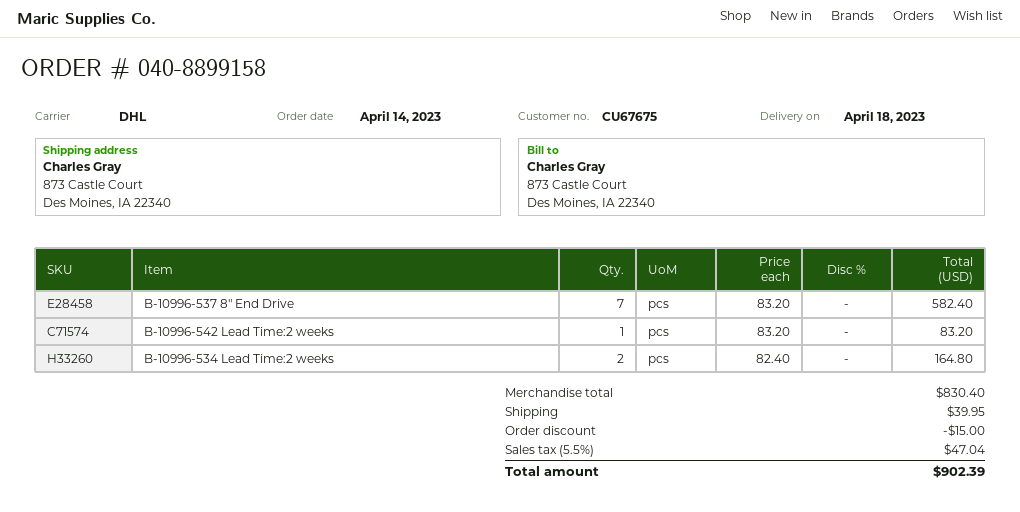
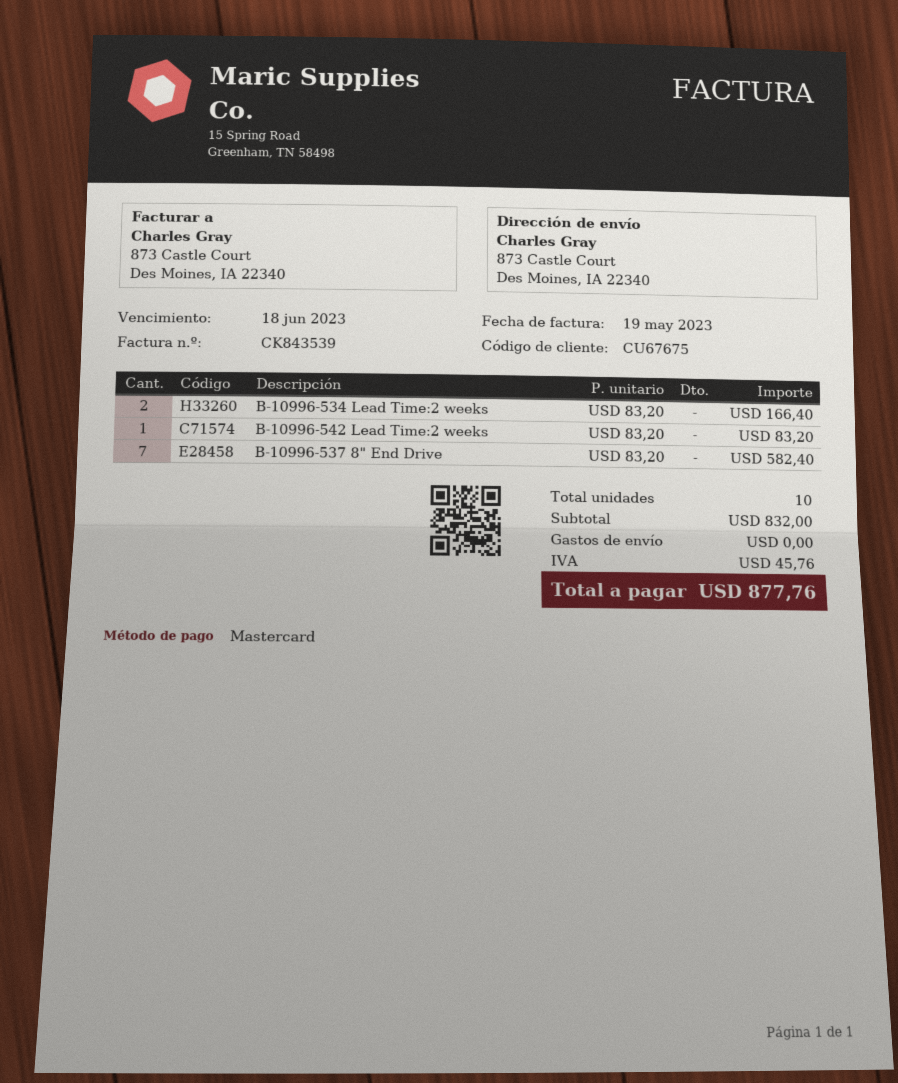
B-10996-534 Lead Time:2 weeks: 2 x 82.40 = 164.80 -> 2 x 83.20 = 166.40
subtotal: 830.40 -> 832.00
discount: 15.00 -> none
shipping: 39.95 -> 0.00
tax: 47.04 -> 45.76
total: 902.39 -> 877.76

